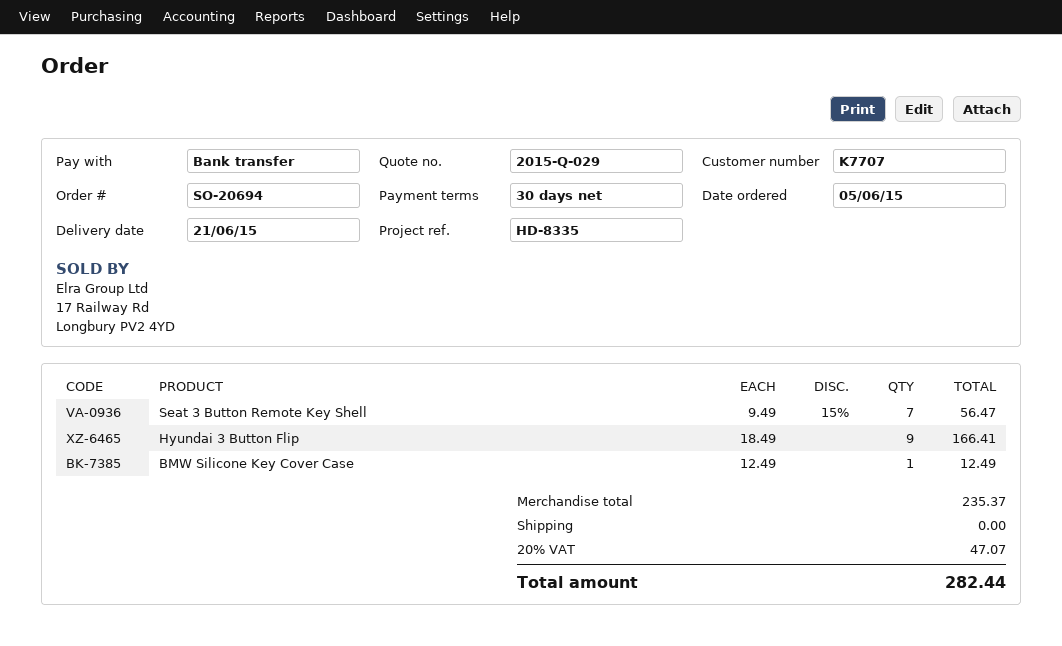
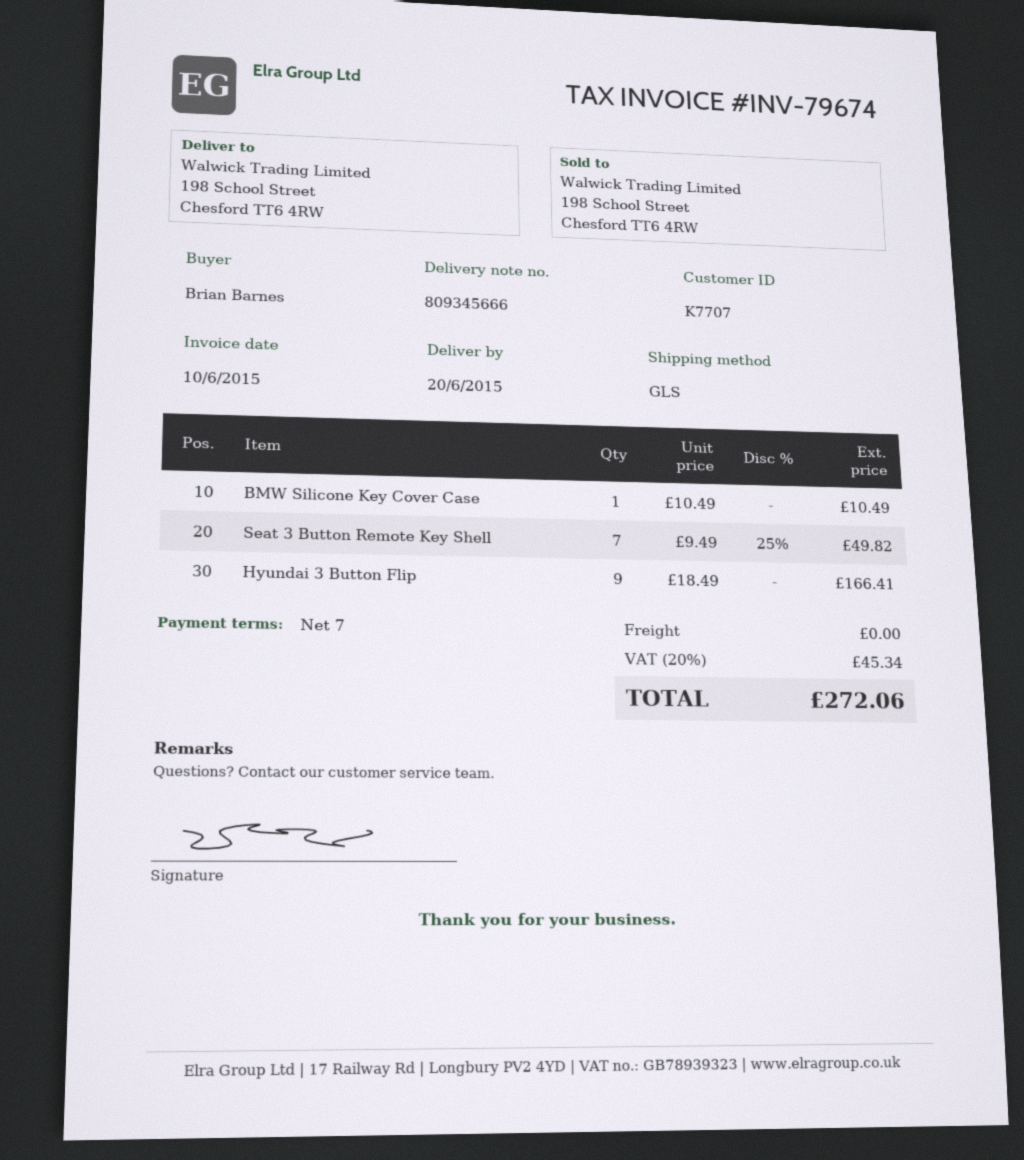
delivery date: 2015-06-21 -> 2015-06-20
payment terms: 30 days -> 7 days
Seat 3 Button Remote Key Shell: 7 x 9.49 - 15% = 56.47 -> 7 x 9.49 - 25% = 49.82
BMW Silicone Key Cover Case: 1 x 12.49 = 12.49 -> 1 x 10.49 = 10.49
tax: 20% = 47.07 -> 20% = 45.34
total: 282.44 -> 272.06

